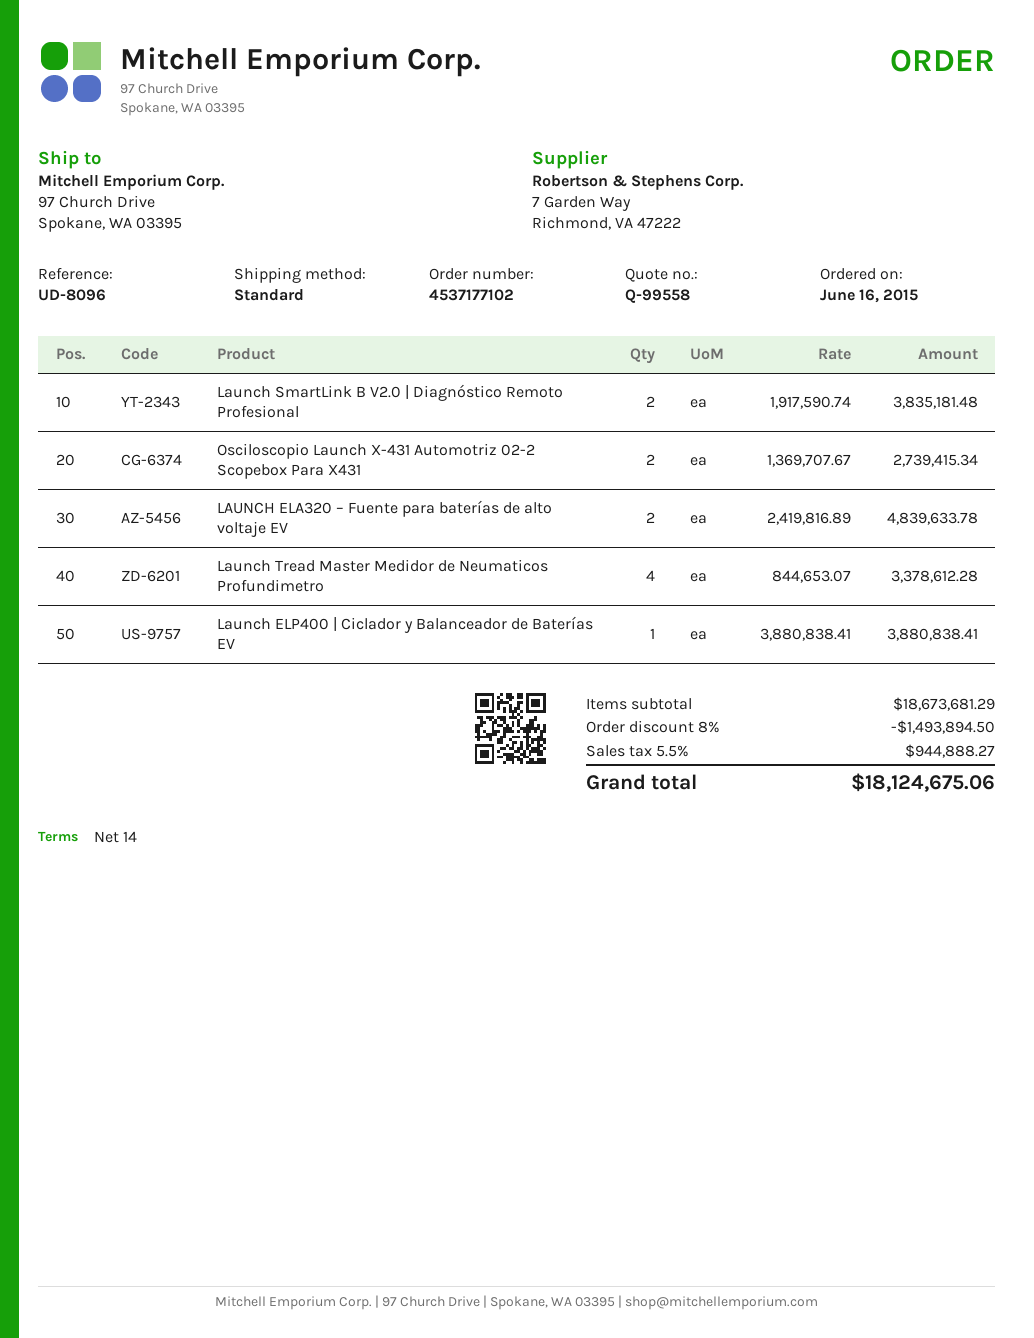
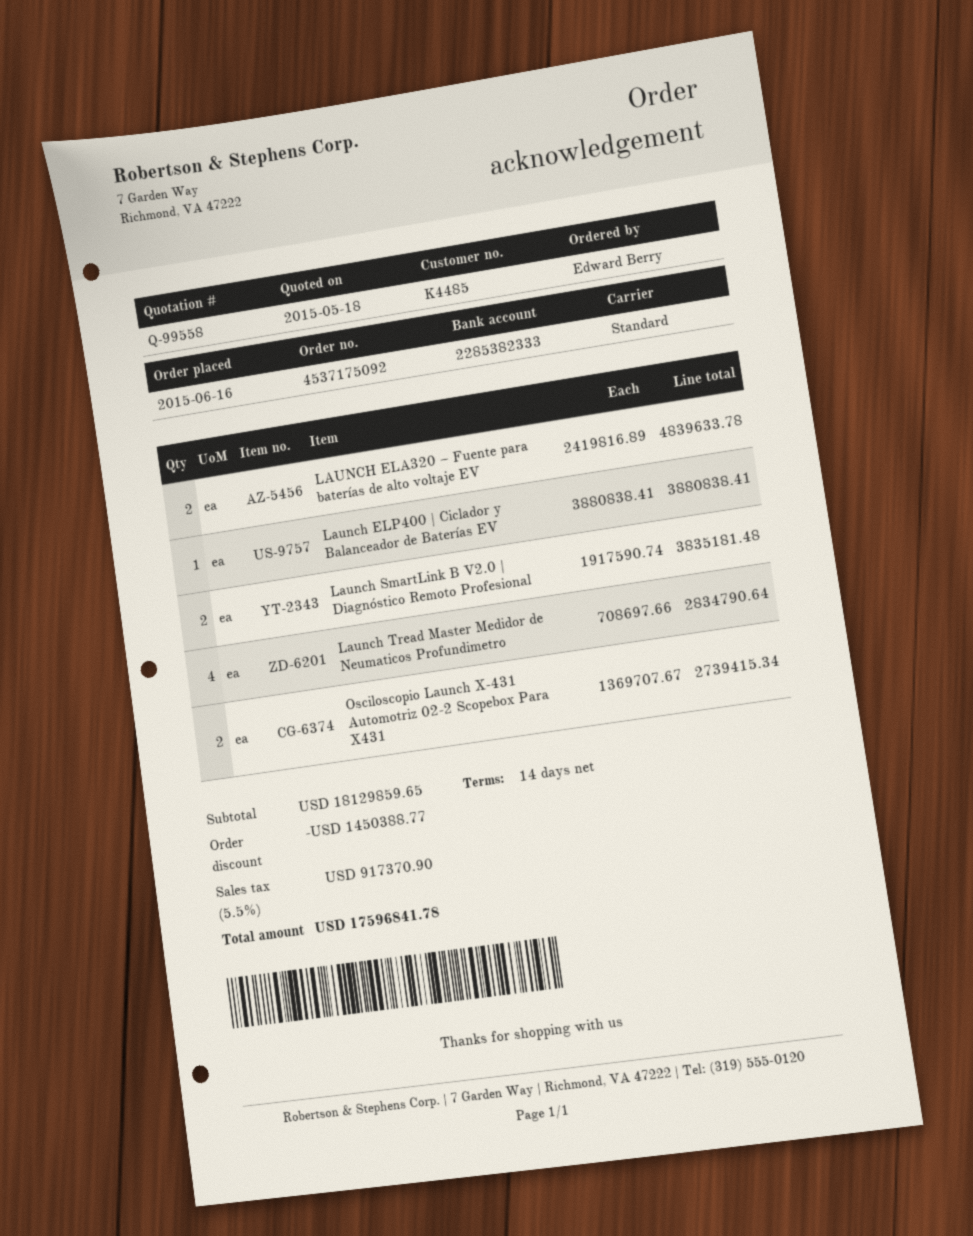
order number: 4537177102 -> 4537175092
Launch Tread Master Medidor de Neumaticos Profundimetro: 4 x 844653.07 = 3378612.28 -> 4 x 708697.66 = 2834790.64
subtotal: 18673681.29 -> 18129859.65
discount: 1493894.50 -> 1450388.77
tax: 5.5% = 944888.27 -> 5.5% = 917370.90
total: 18124675.06 -> 17596841.78

